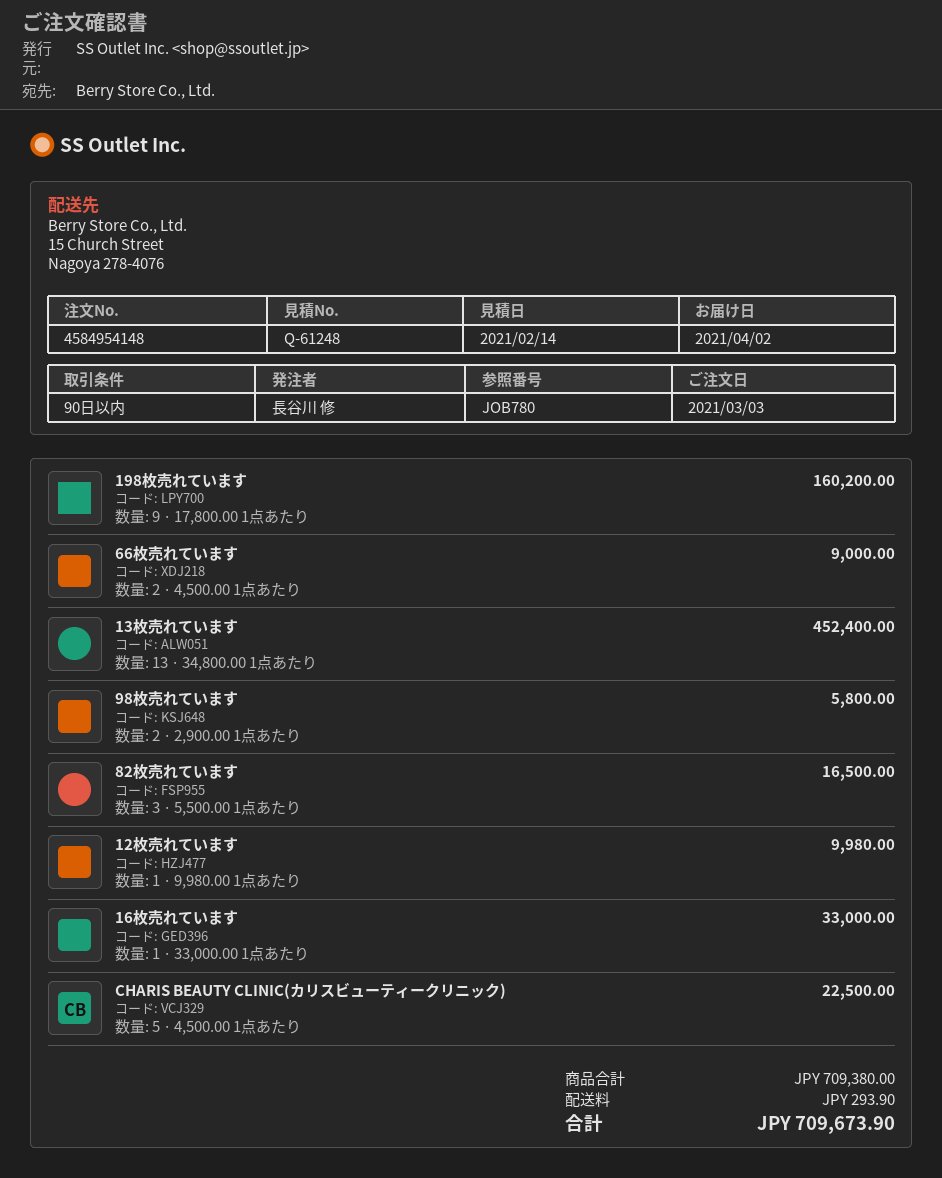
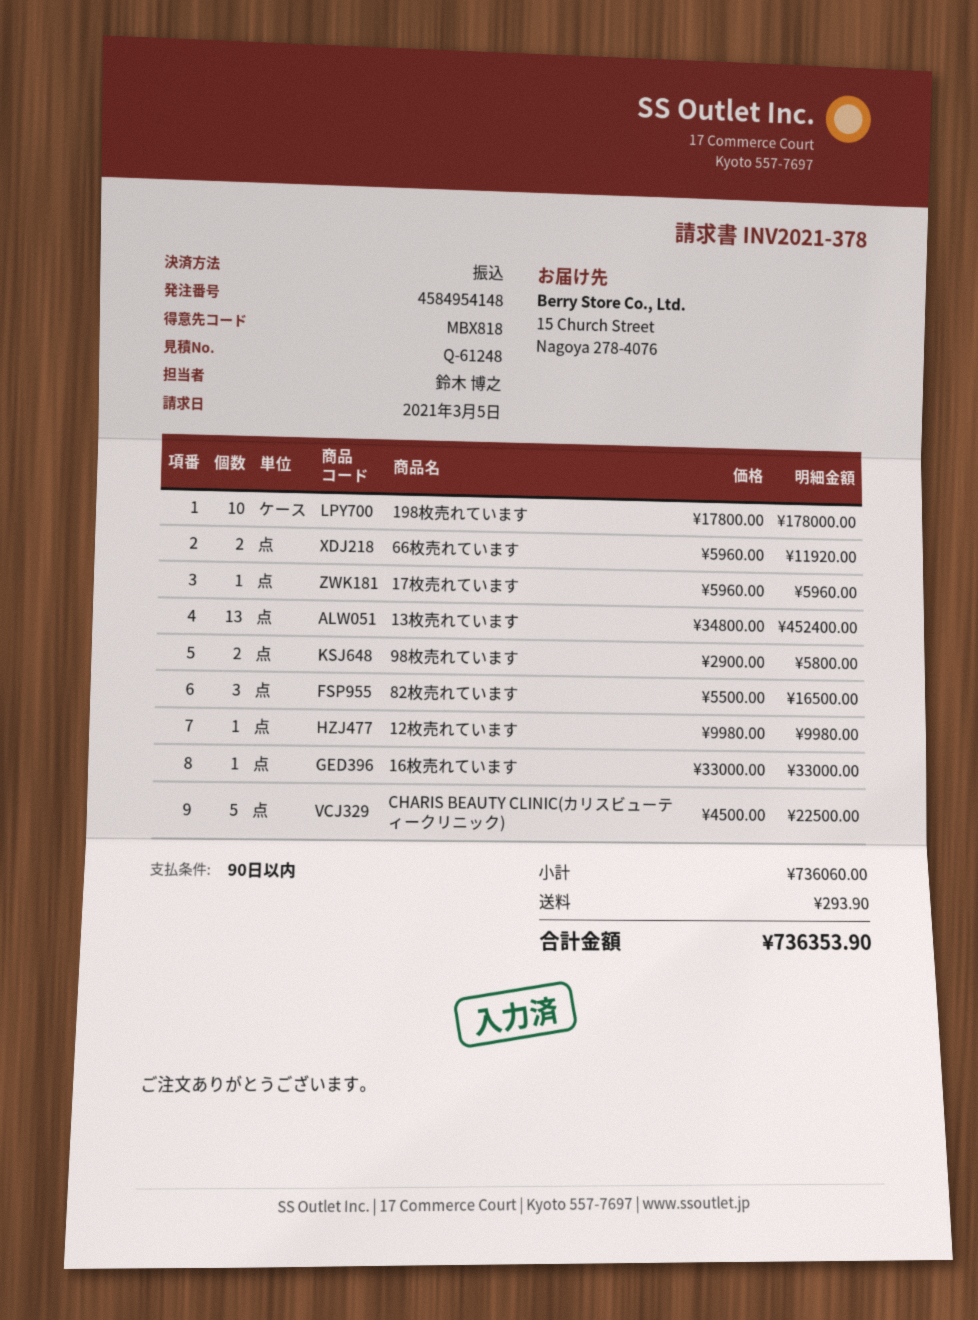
198枚売れています: 9 x 17800.00 = 160200.00 -> 10 x 17800.00 = 178000.00
66枚売れています: 2 x 4500.00 = 9000.00 -> 2 x 5960.00 = 11920.00
17枚売れています: none -> 1 x 5960.00 = 5960.00
subtotal: 709380.00 -> 736060.00
total: 709673.90 -> 736353.90

